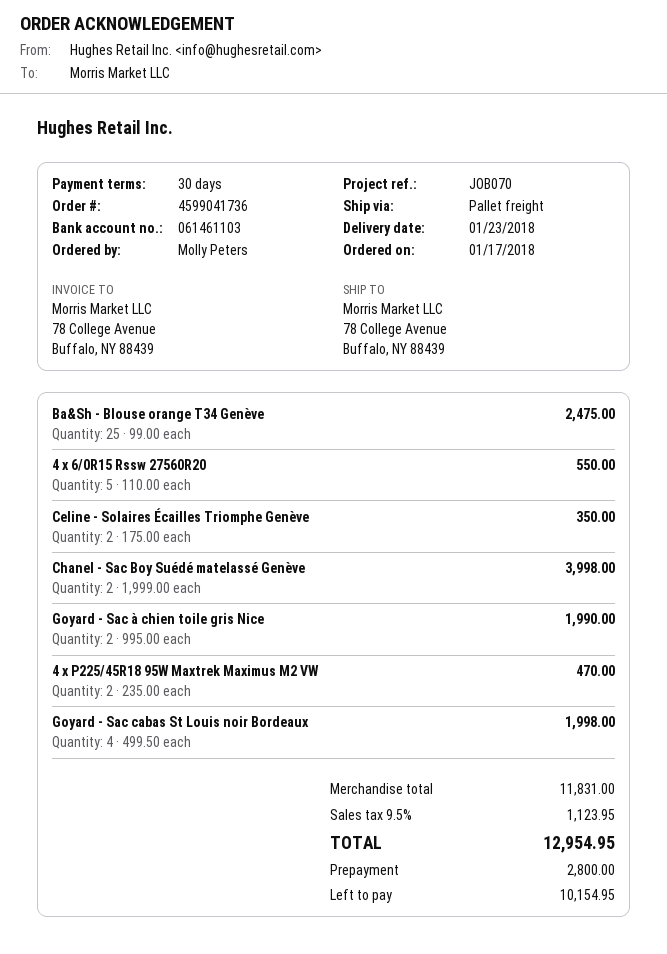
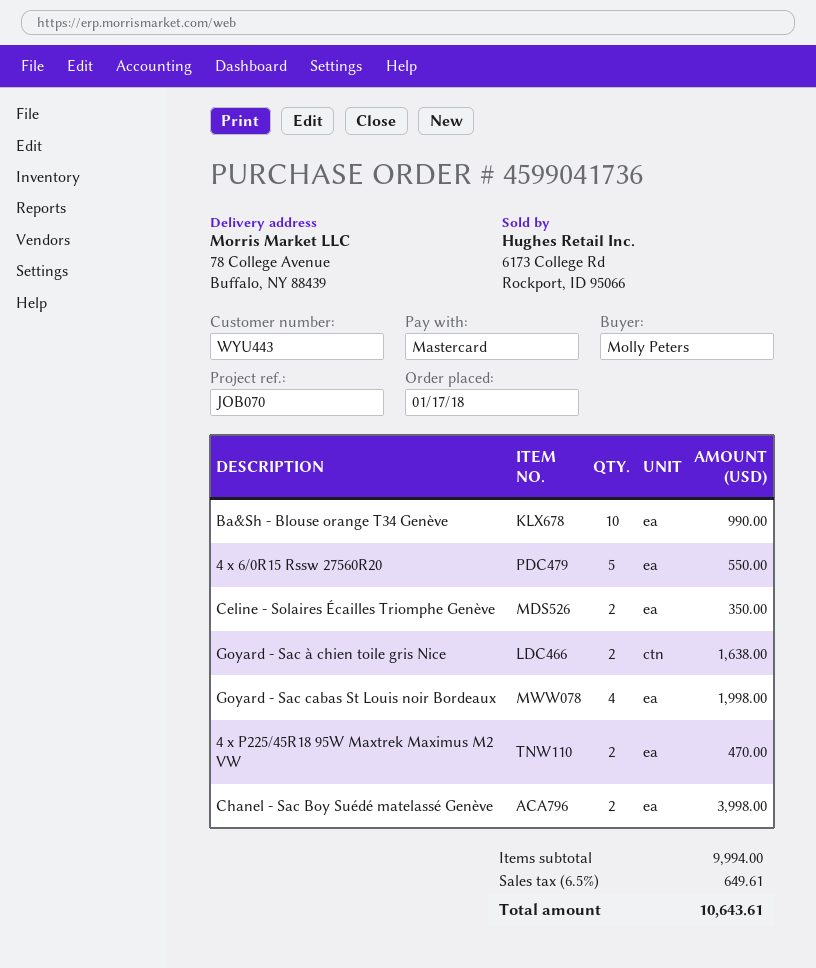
Ba&Sh - Blouse orange T34 Genève: 25 for 2475.00 -> 10 for 990.00
Goyard - Sac à chien toile gris Nice: 2 for 1990.00 -> 2 for 1638.00
subtotal: 11831.00 -> 9994.00
tax: 9.5% = 1123.95 -> 6.5% = 649.61
total: 12954.95 -> 10643.61

